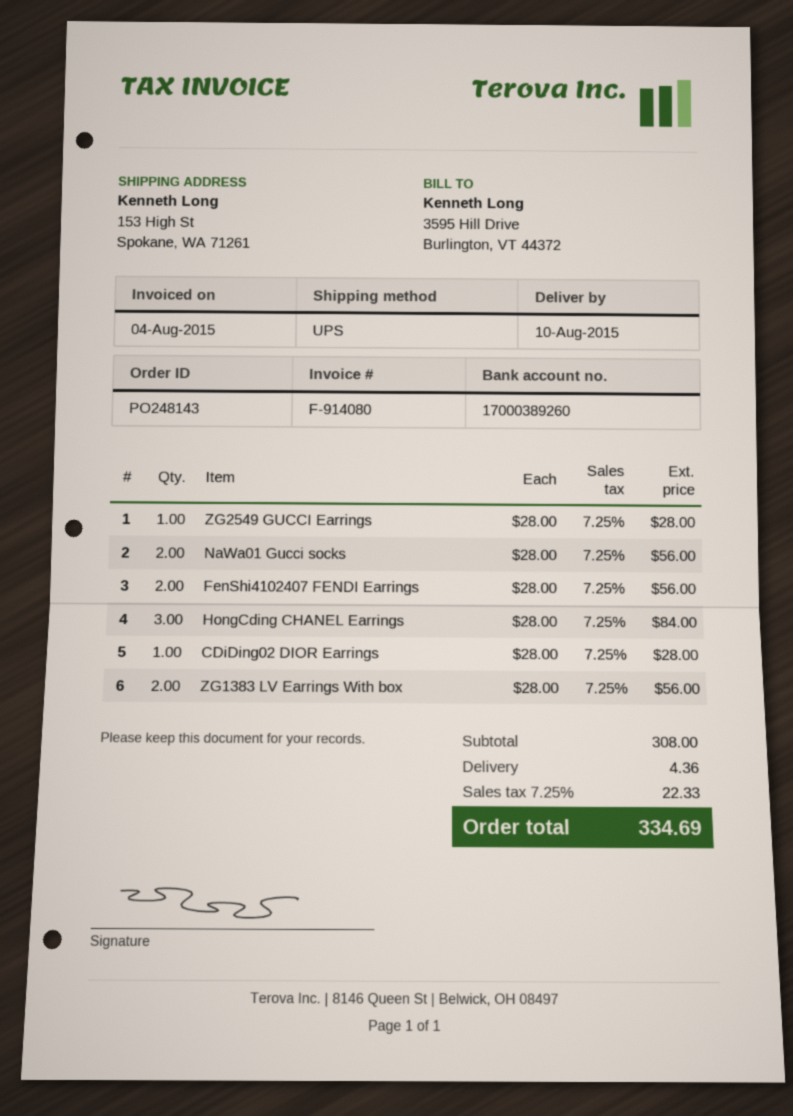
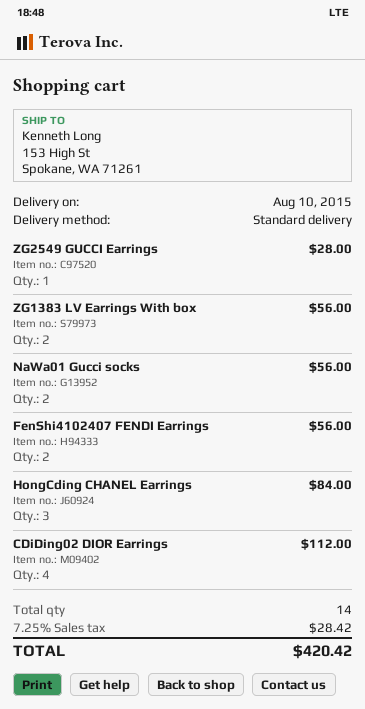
shipping method: UPS -> standard
CDiDing02 DIOR Earrings: 1 for 28.00 -> 4 for 112.00
shipping: 4.36 -> none
tax: 7.25% = 22.33 -> 7.25% = 28.42
total: 334.69 -> 420.42

